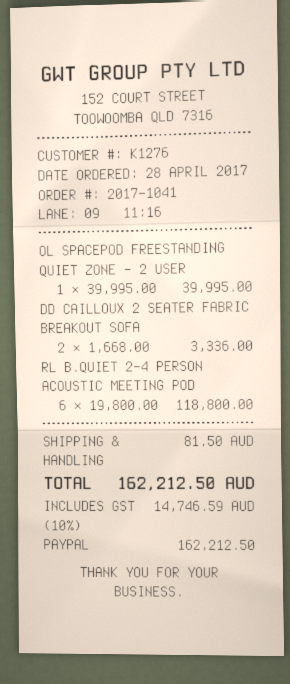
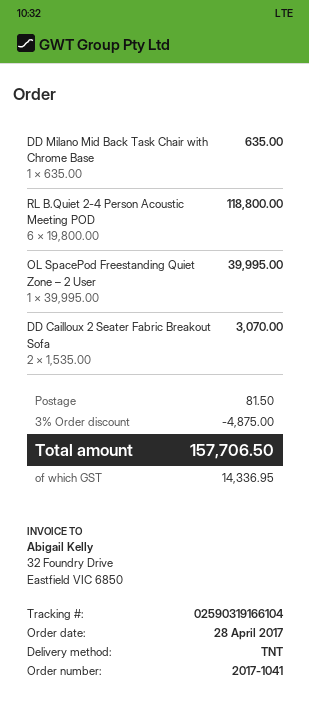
DD CAILLOUX 2 SEATER FABRIC BREAKOUT SOFA: 2 x 1668.00 = 3336.00 -> 2 x 1535.00 = 3070.00
DD Milano Mid Back Task Chair with Chrome Base: none -> 1 x 635.00 = 635.00
discount: none -> 3% = 4875.00
tax: 14746.59 -> 14336.95
total: 162212.50 -> 157706.50

